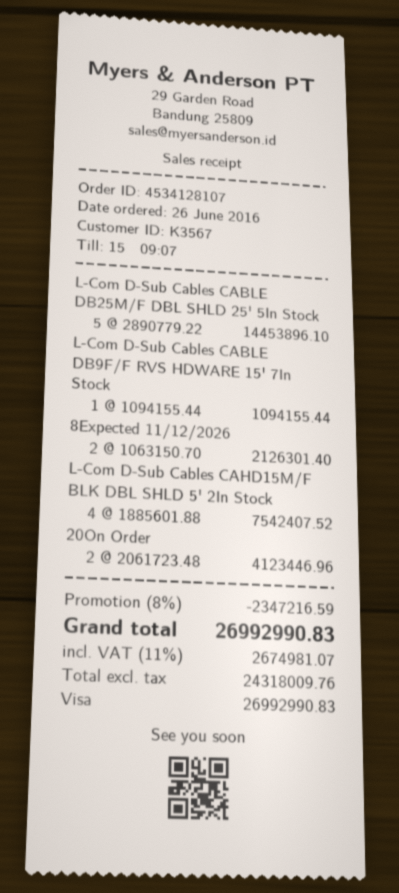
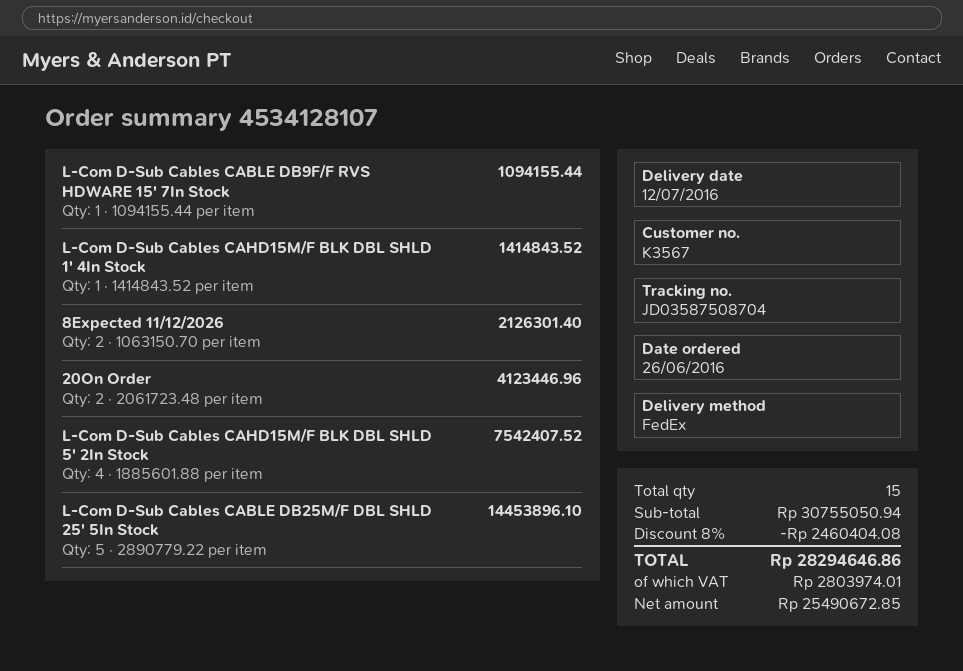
L-Com D-Sub Cables CAHD15M/F BLK DBL SHLD 1' 4In Stock: none -> 1 x 1414843.52 = 1414843.52
discount: 8% = 2347216.59 -> 8% = 2460404.08
net: 24318009.76 -> 25490672.85
tax: 2674981.07 -> 2803974.01
total: 26992990.83 -> 28294646.86

